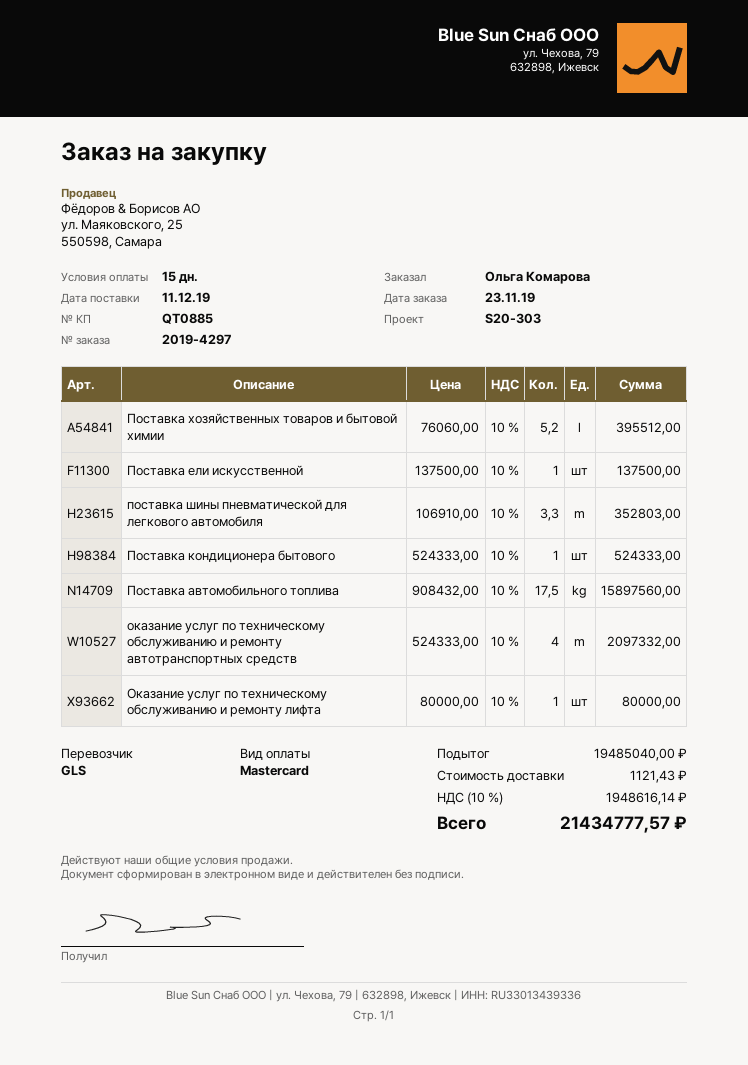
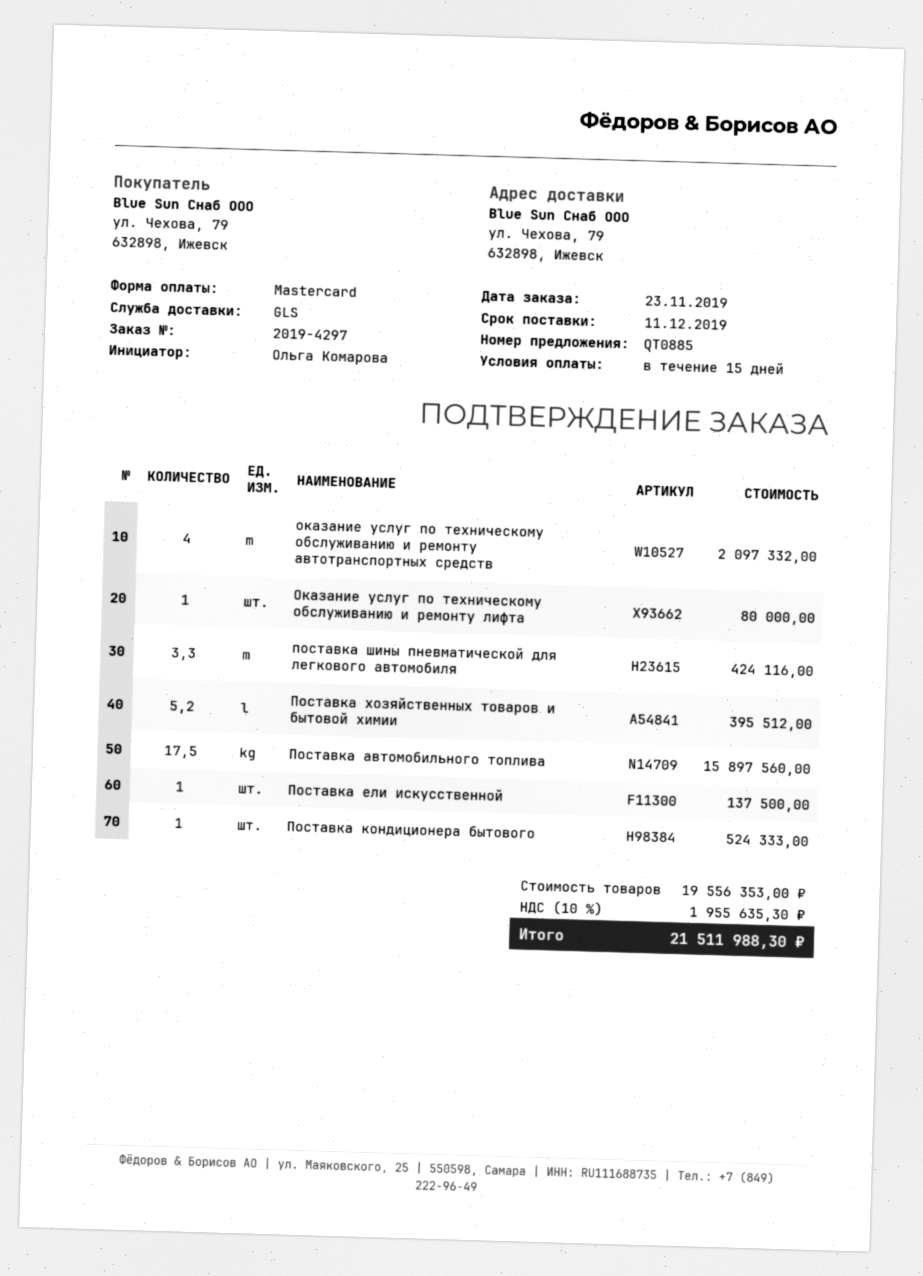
поставка шины пневматической для легкового автомобиля: 3.3 for 352803.00 -> 3.3 for 424116.00
subtotal: 19485040.00 -> 19556353.00
shipping: 1121.43 -> none
tax: 10% = 1948616.14 -> 10% = 1955635.30
total: 21434777.57 -> 21511988.30

